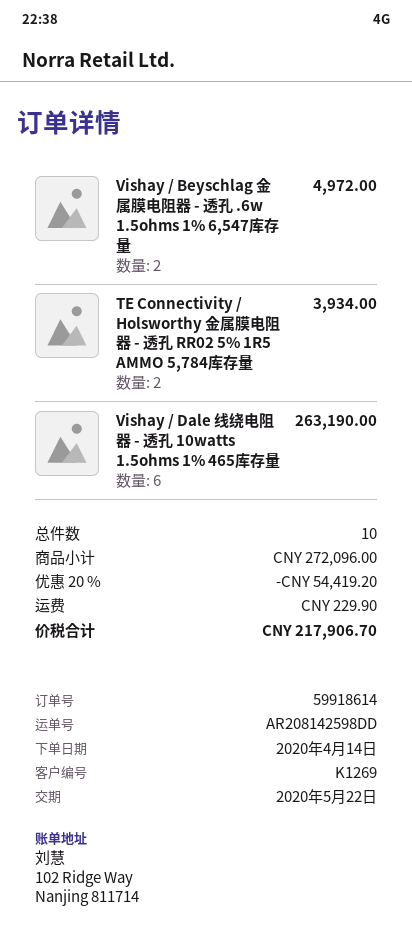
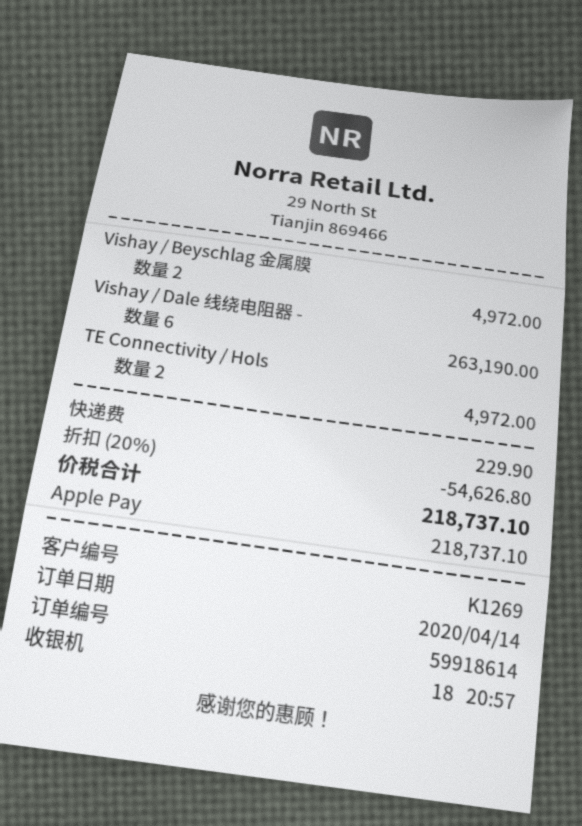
TE Connectivity / Holsworthy 金属膜电阻器 - 透孔 RR02 5% 1R5 AMMO 5,784库存量: 2 for 3934.00 -> 2 for 4972.00
discount: 20% = 54419.20 -> 20% = 54626.80
total: 217906.70 -> 218737.10

